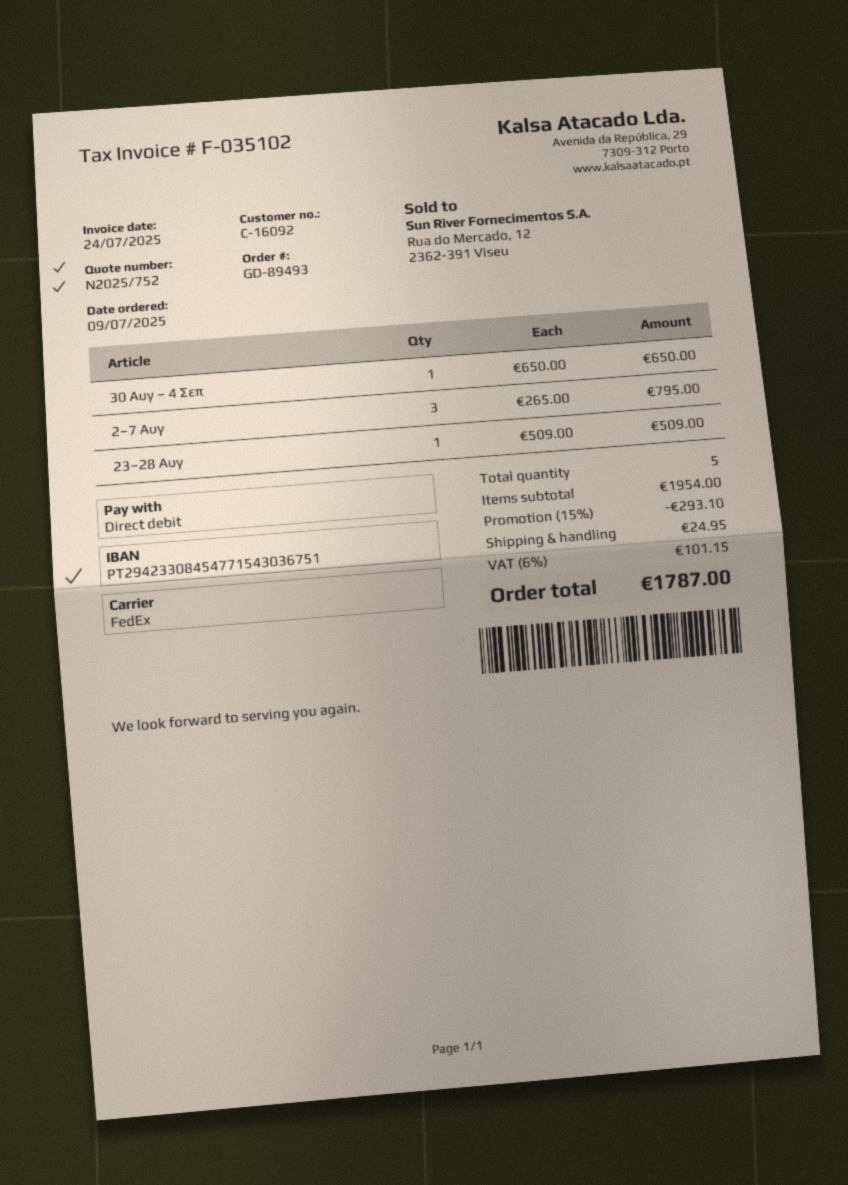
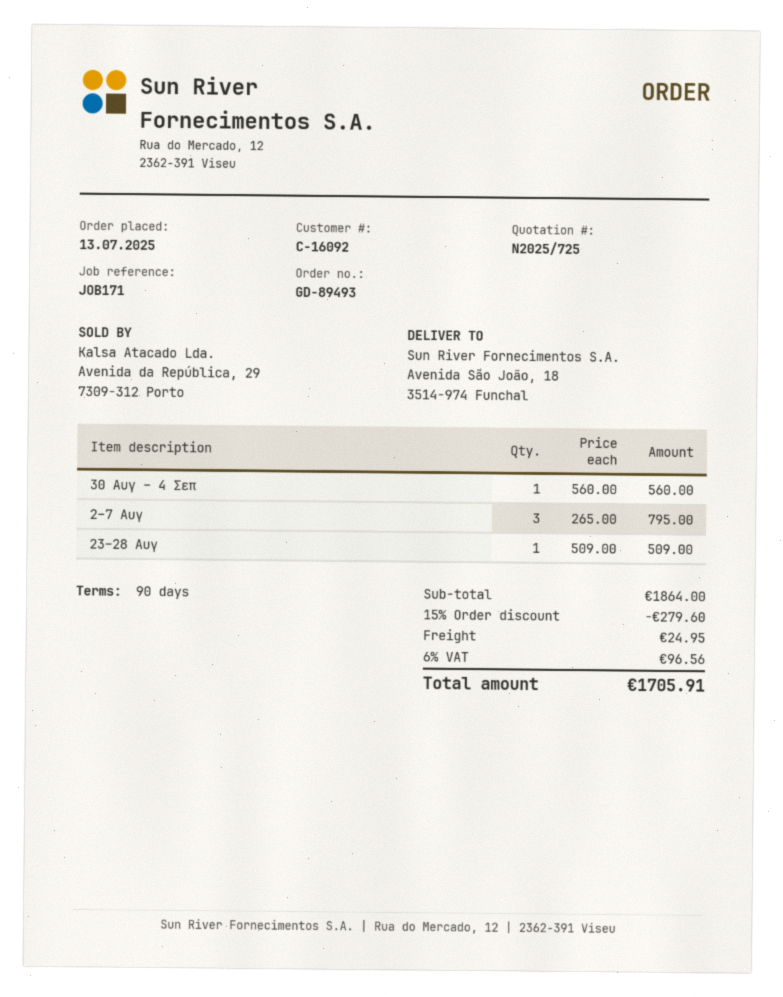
quote number: N2025/752 -> N2025/725
order date: 2025-07-09 -> 2025-07-13
30 Αυγ – 4 Σεπ: 1 x 650.00 = 650.00 -> 1 x 560.00 = 560.00
subtotal: 1954.00 -> 1864.00
discount: 15% = 293.10 -> 15% = 279.60
tax: 6% = 101.15 -> 6% = 96.56
total: 1787.00 -> 1705.91

